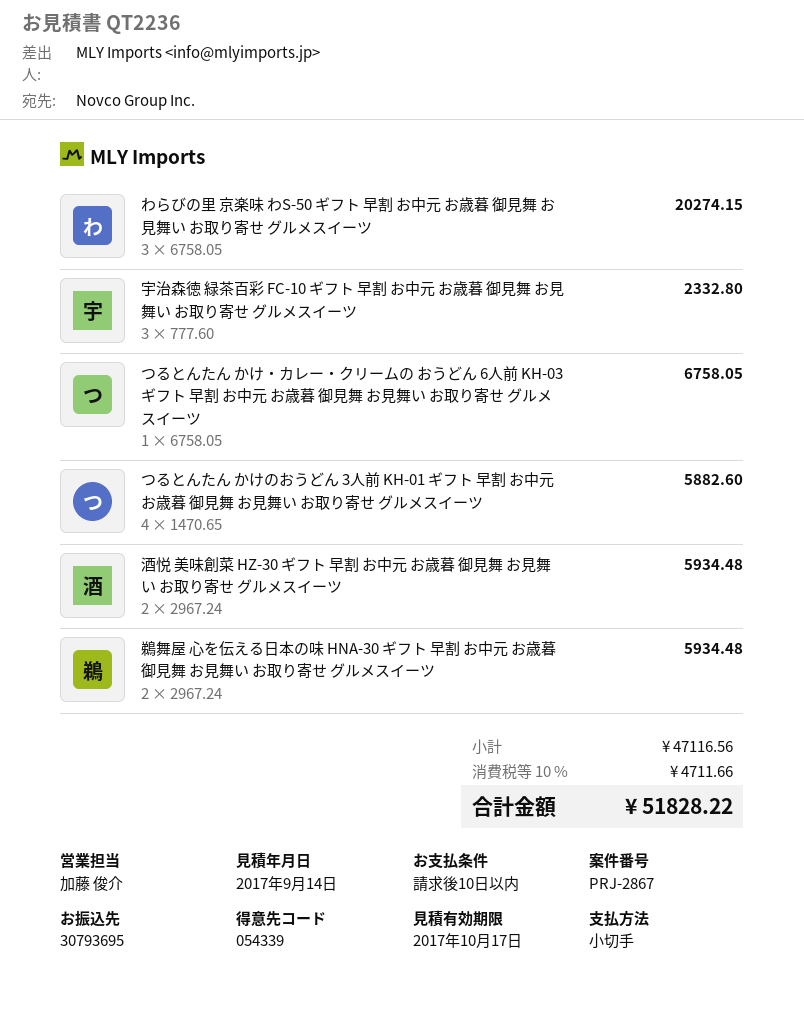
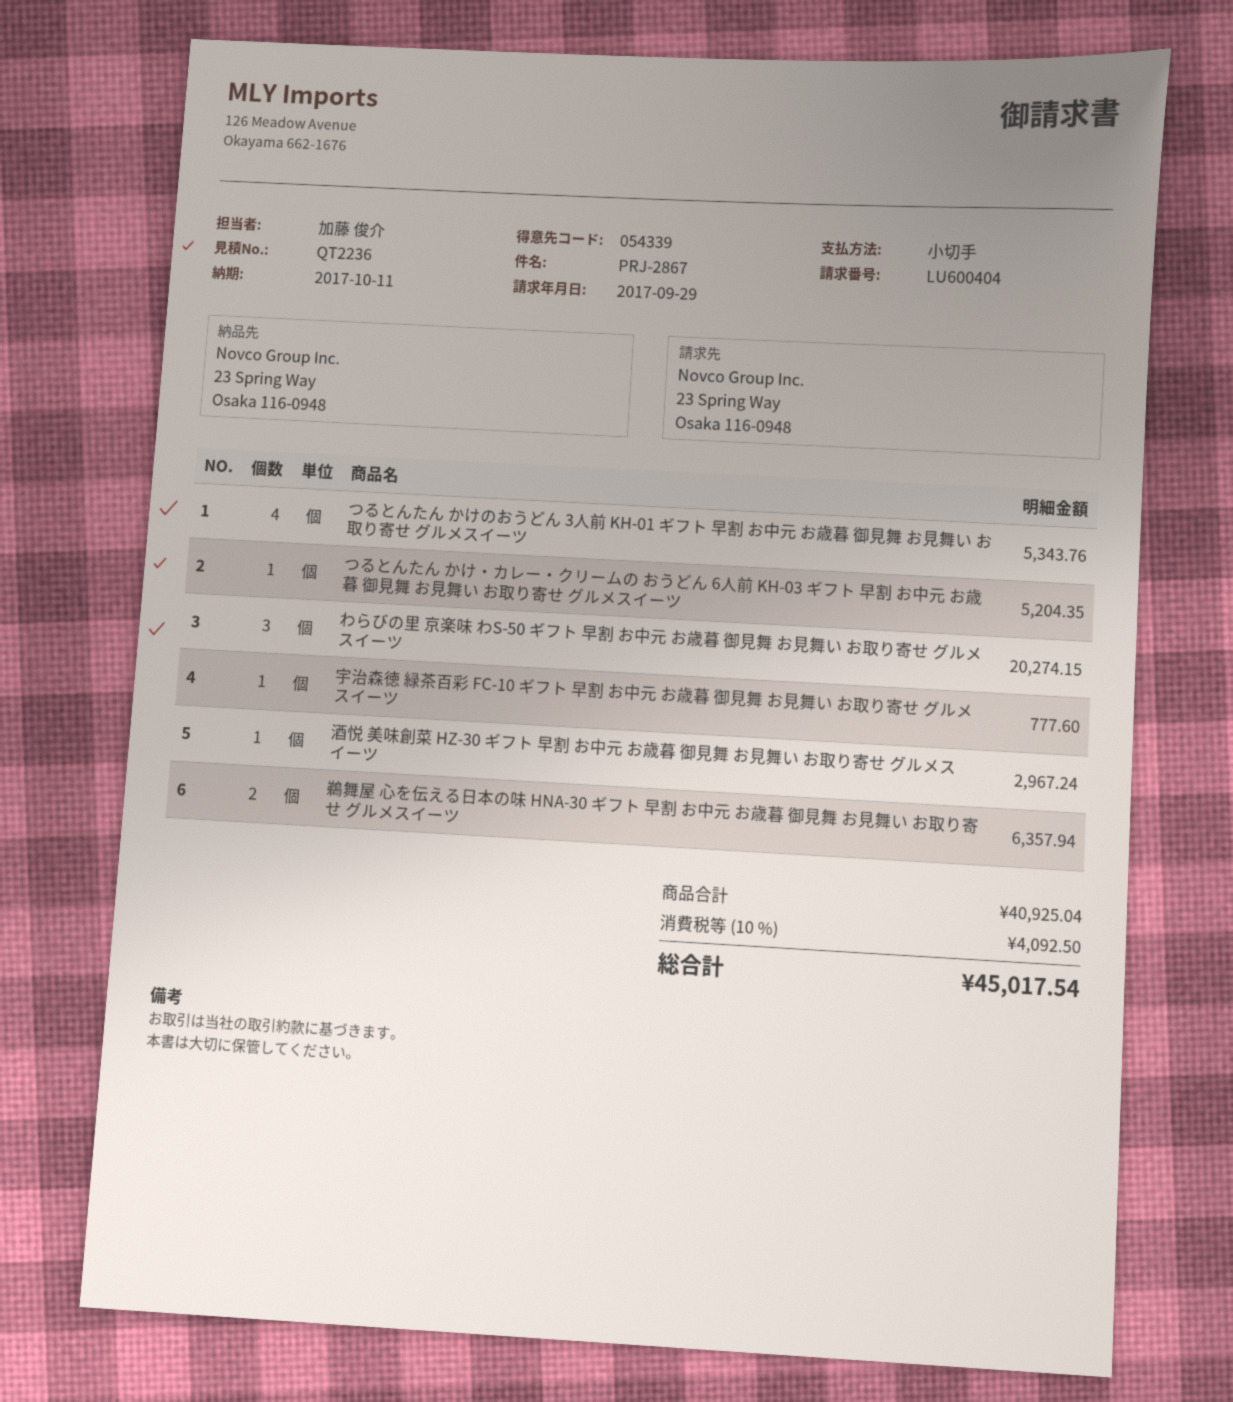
宇治森徳 緑茶百彩 FC-10 ギフト 早割 お中元 お歳暮 御見舞 お見舞い お取り寄せ グルメスイーツ: 3 for 2332.80 -> 1 for 777.60
つるとんたん かけ・カレー・クリームの おうどん 6人前 KH-03 ギフト 早割 お中元 お歳暮 御見舞 お見舞い お取り寄せ グルメスイーツ: 1 for 6758.05 -> 1 for 5204.35
つるとんたん かけのおうどん 3人前 KH-01 ギフト 早割 お中元 お歳暮 御見舞 お見舞い お取り寄せ グルメスイーツ: 4 for 5882.60 -> 4 for 5343.76
酒悦 美味創菜 HZ-30 ギフト 早割 お中元 お歳暮 御見舞 お見舞い お取り寄せ グルメスイーツ: 2 for 5934.48 -> 1 for 2967.24
鵜舞屋 心を伝える日本の味 HNA-30 ギフト 早割 お中元 お歳暮 御見舞 お見舞い お取り寄せ グルメスイーツ: 2 for 5934.48 -> 2 for 6357.94
subtotal: 47116.56 -> 40925.04
tax: 10% = 4711.66 -> 10% = 4092.50
total: 51828.22 -> 45017.54

